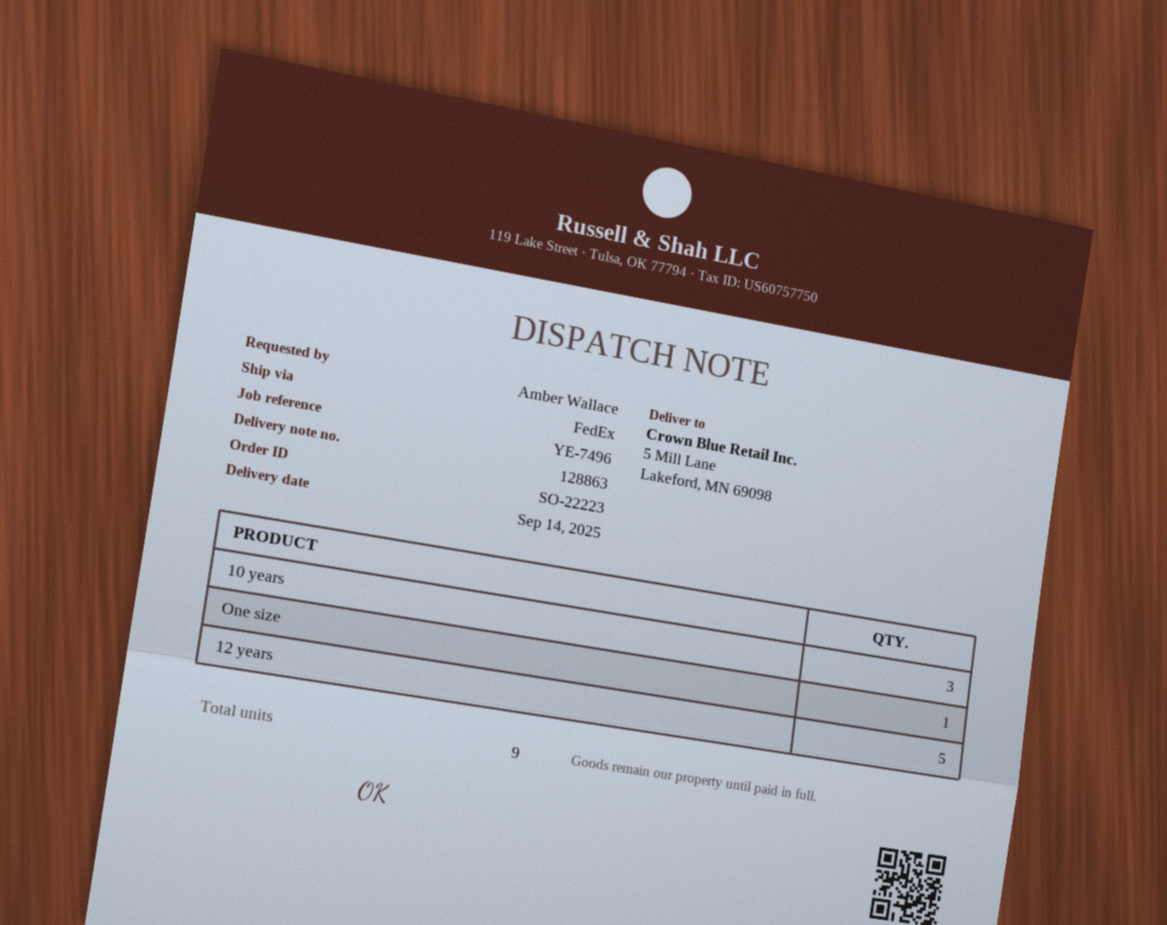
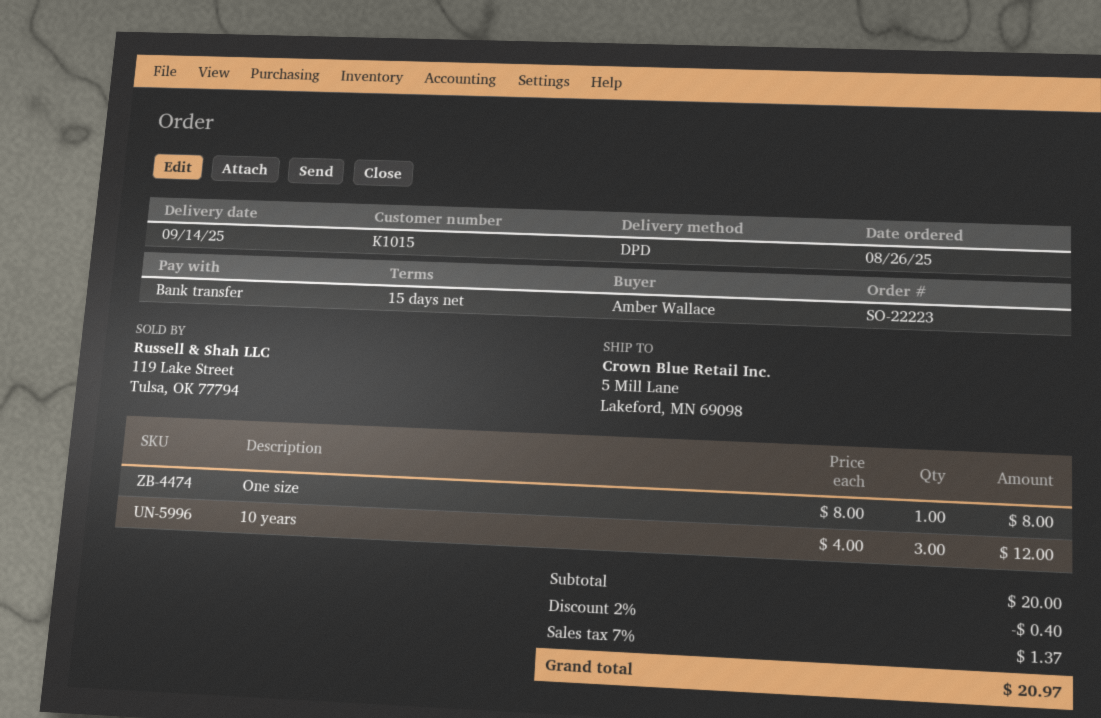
shipping method: FedEx -> DPD
12 years: 5 -> none

